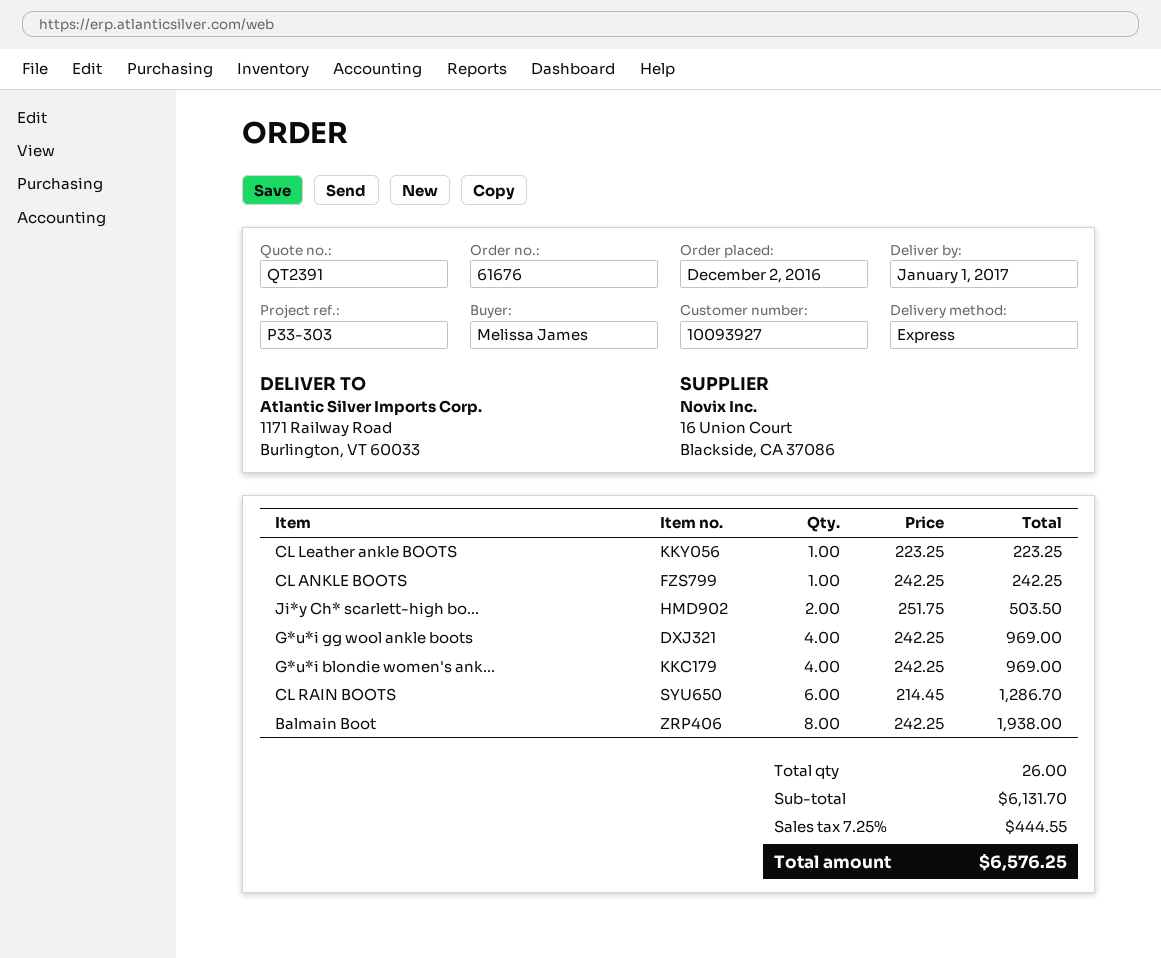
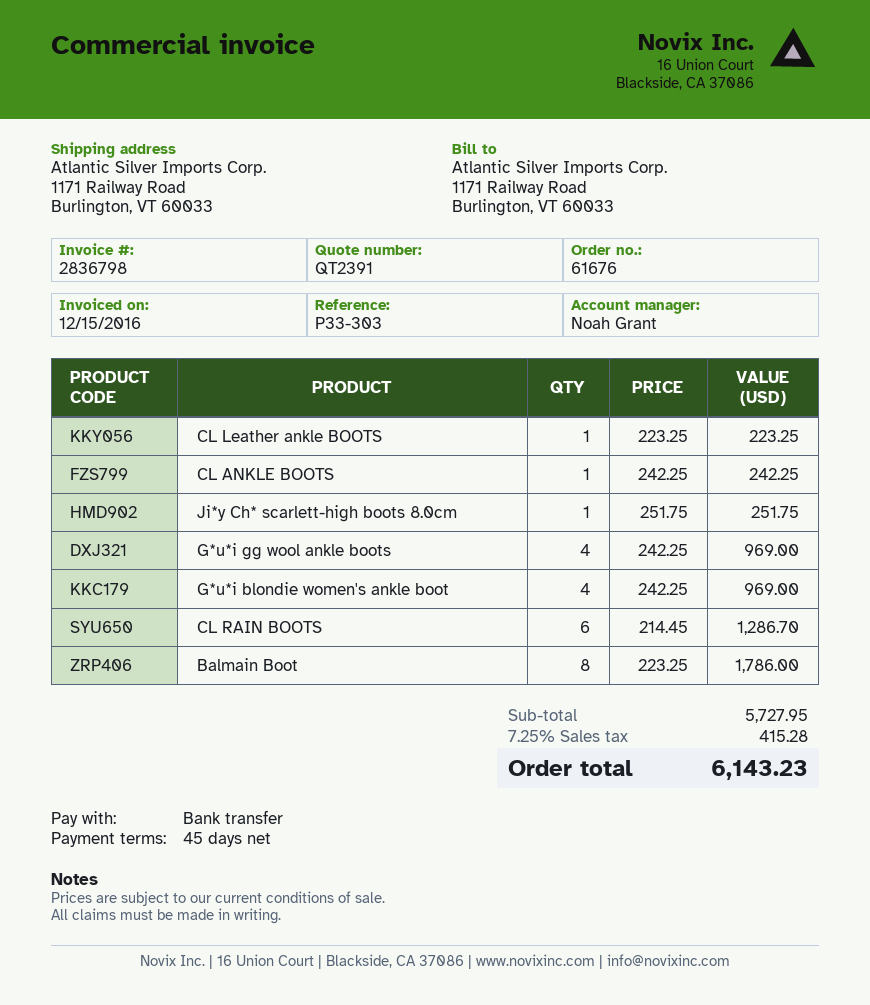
Ji*y Ch* scarlett-high bo...: 2 x 251.75 = 503.50 -> 1 x 251.75 = 251.75
Balmain Boot: 8 x 242.25 = 1938.00 -> 8 x 223.25 = 1786.00
subtotal: 6131.70 -> 5727.95
tax: 7.25% = 444.55 -> 7.25% = 415.28
total: 6576.25 -> 6143.23

